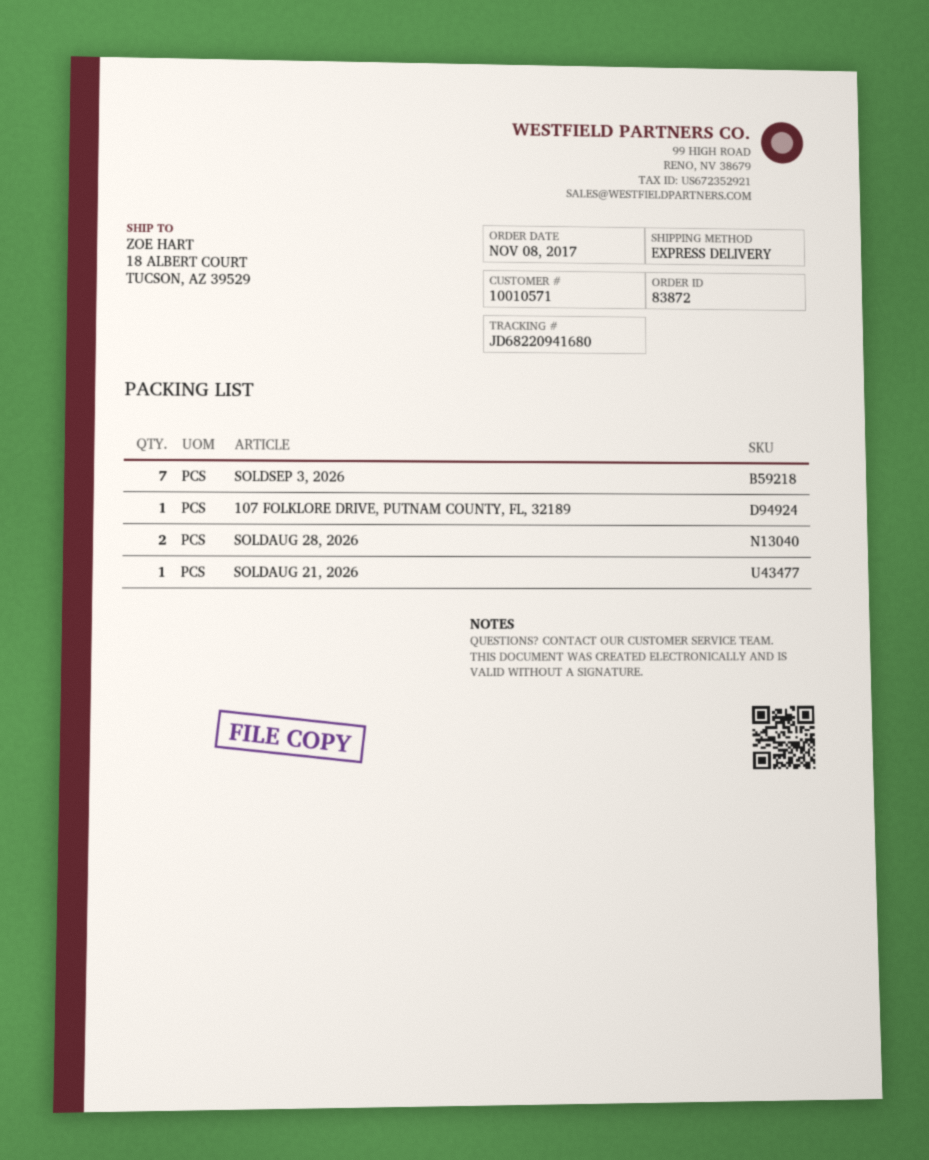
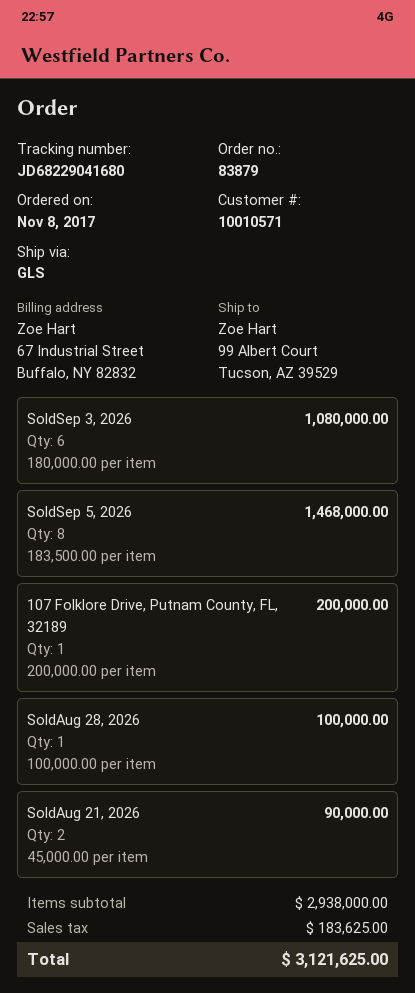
order number: 83872 -> 83879
shipping method: express -> GLS
tracking number: JD68220941680 -> JD68229041680
ship to: 18 ALBERT COURT, TUCSON, AZ 39529 -> 99 Albert Court, Tucson, AZ 39529
SOLDSEP 3, 2026: 7 -> 6
SOLDAUG 28, 2026: 2 -> 1
SOLDAUG 21, 2026: 1 -> 2
SoldSep 5, 2026: none -> 8

